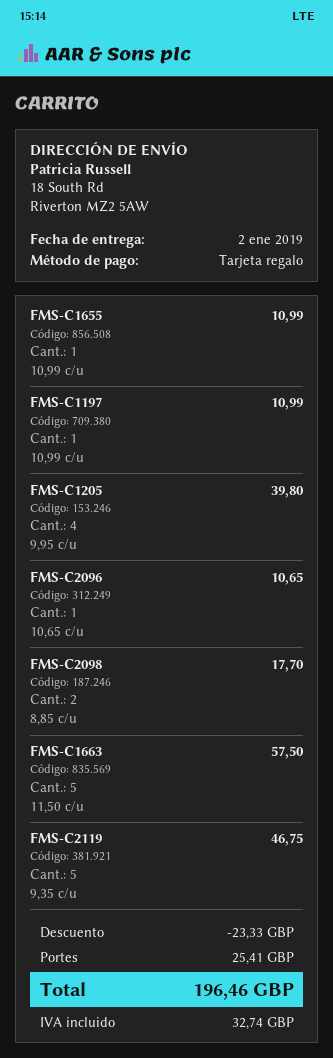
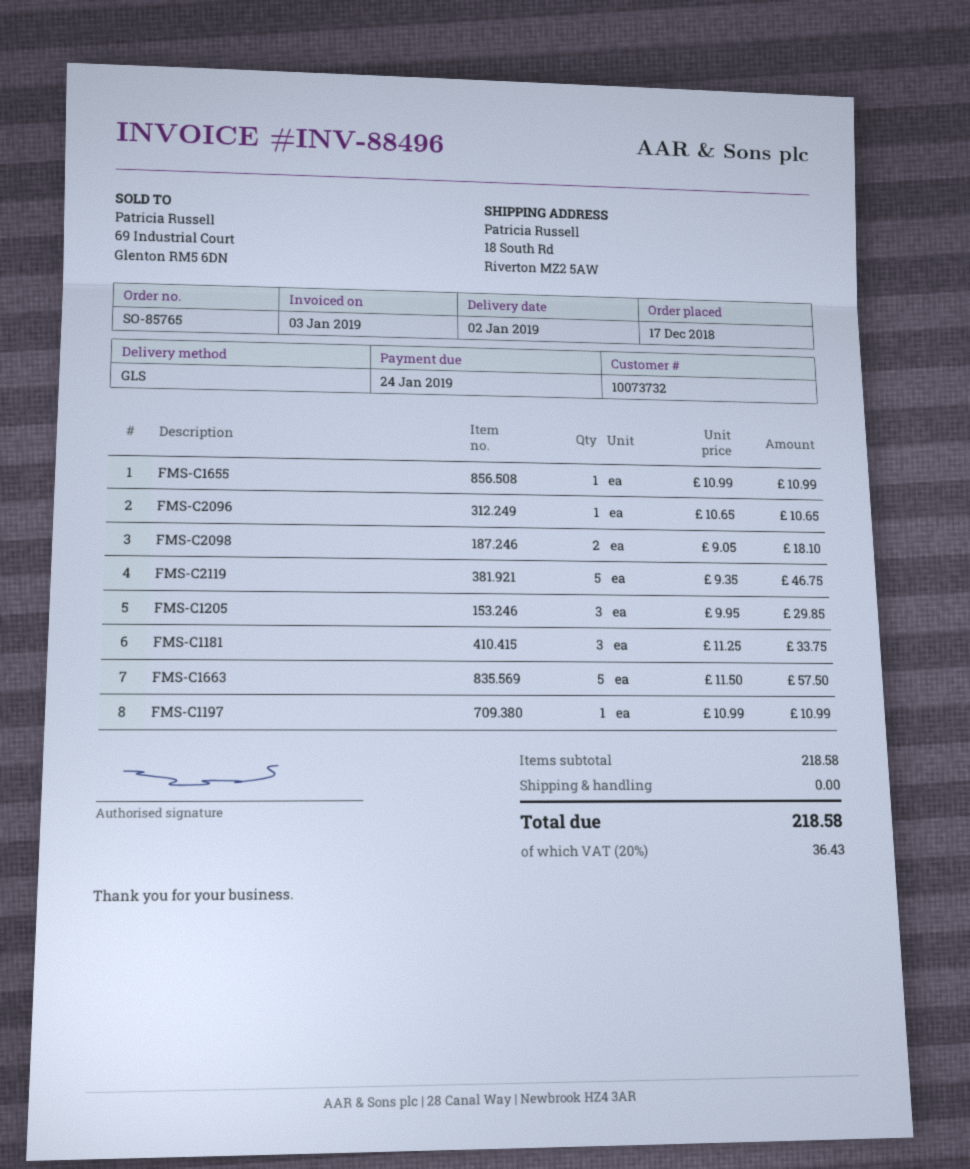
FMS-C1205: 4 x 9.95 = 39.80 -> 3 x 9.95 = 29.85
FMS-C2098: 2 x 8.85 = 17.70 -> 2 x 9.05 = 18.10
FMS-C1181: none -> 3 x 11.25 = 33.75
discount: 23.33 -> none
shipping: 25.41 -> 0.00
tax: 32.74 -> 36.43
total: 196.46 -> 218.58

